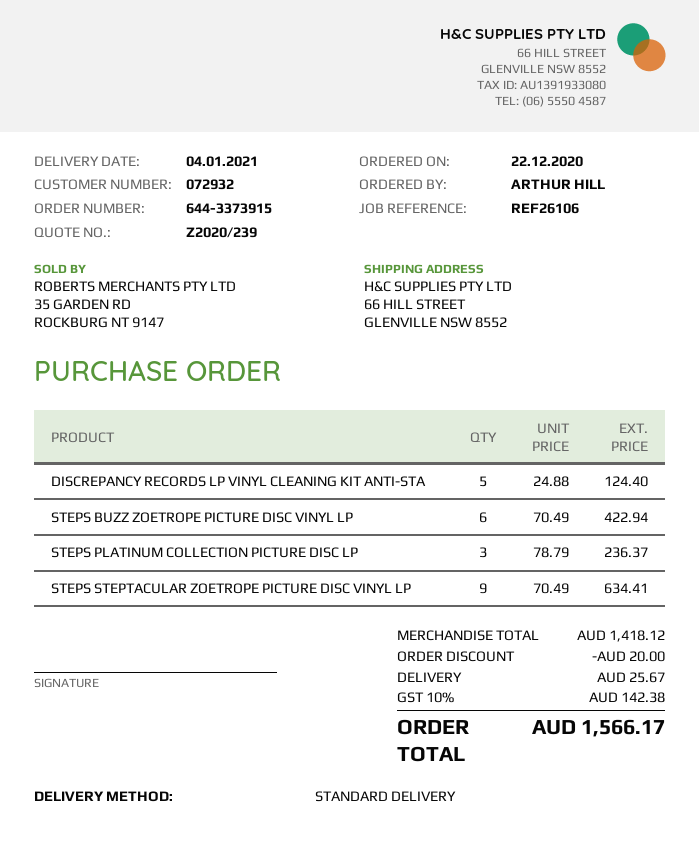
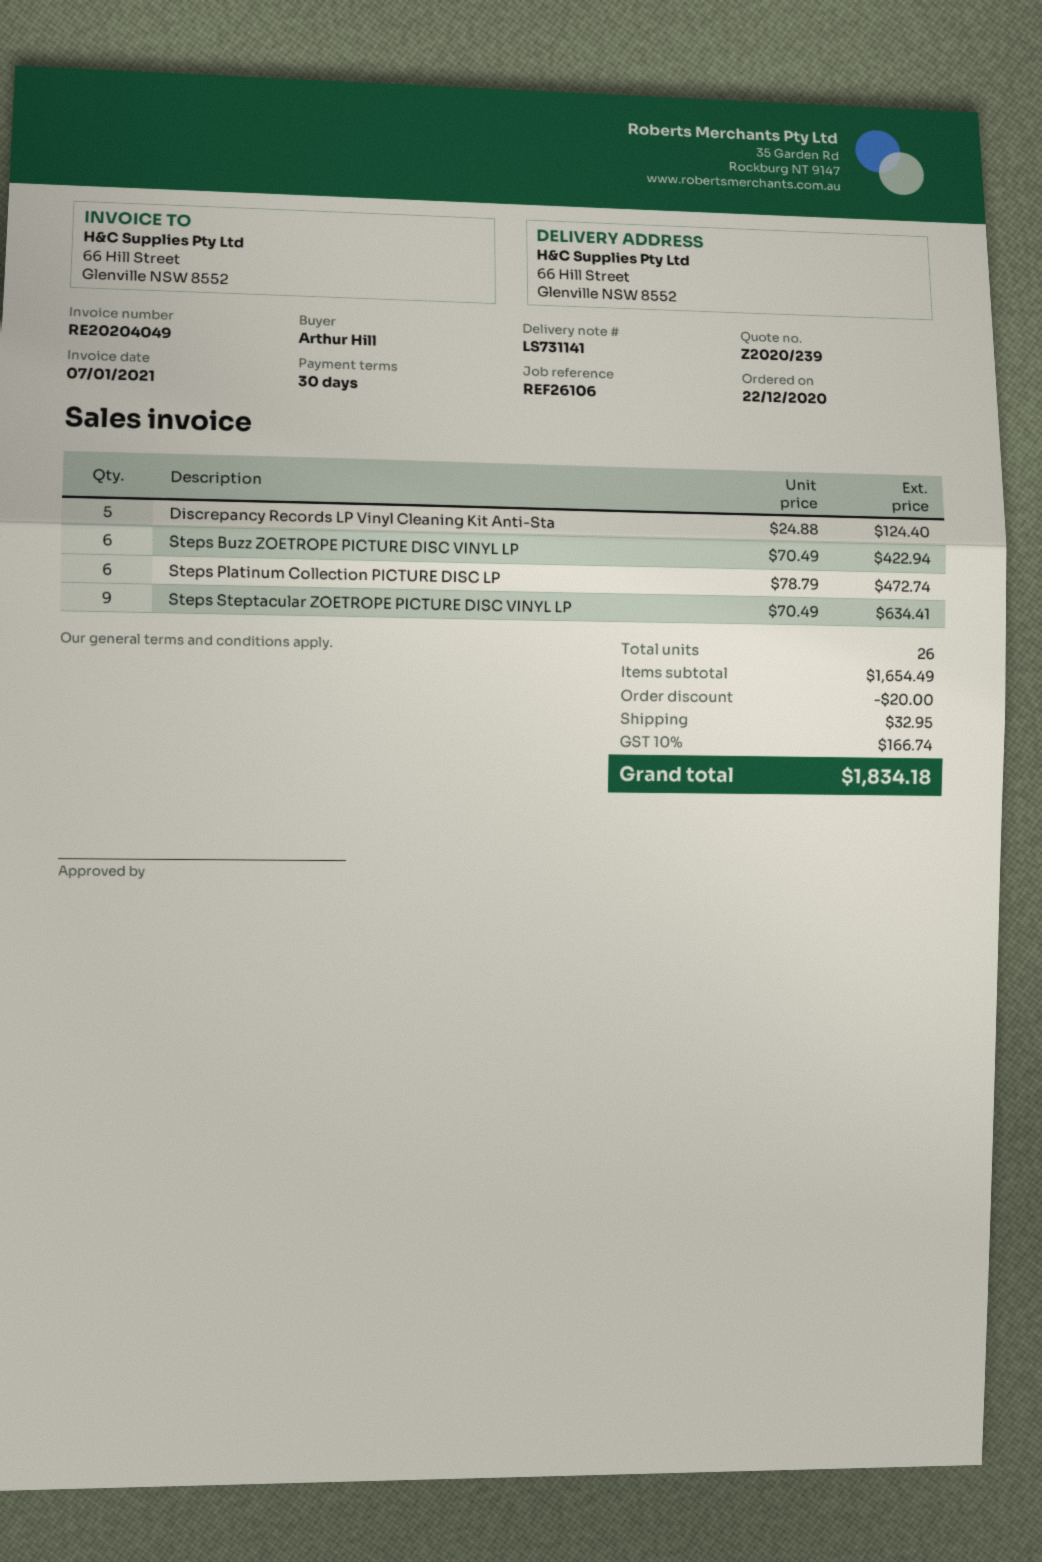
STEPS PLATINUM COLLECTION PICTURE DISC LP: 3 x 78.79 = 236.37 -> 6 x 78.79 = 472.74
subtotal: 1418.12 -> 1654.49
shipping: 25.67 -> 32.95
tax: 10% = 142.38 -> 10% = 166.74
total: 1566.17 -> 1834.18

